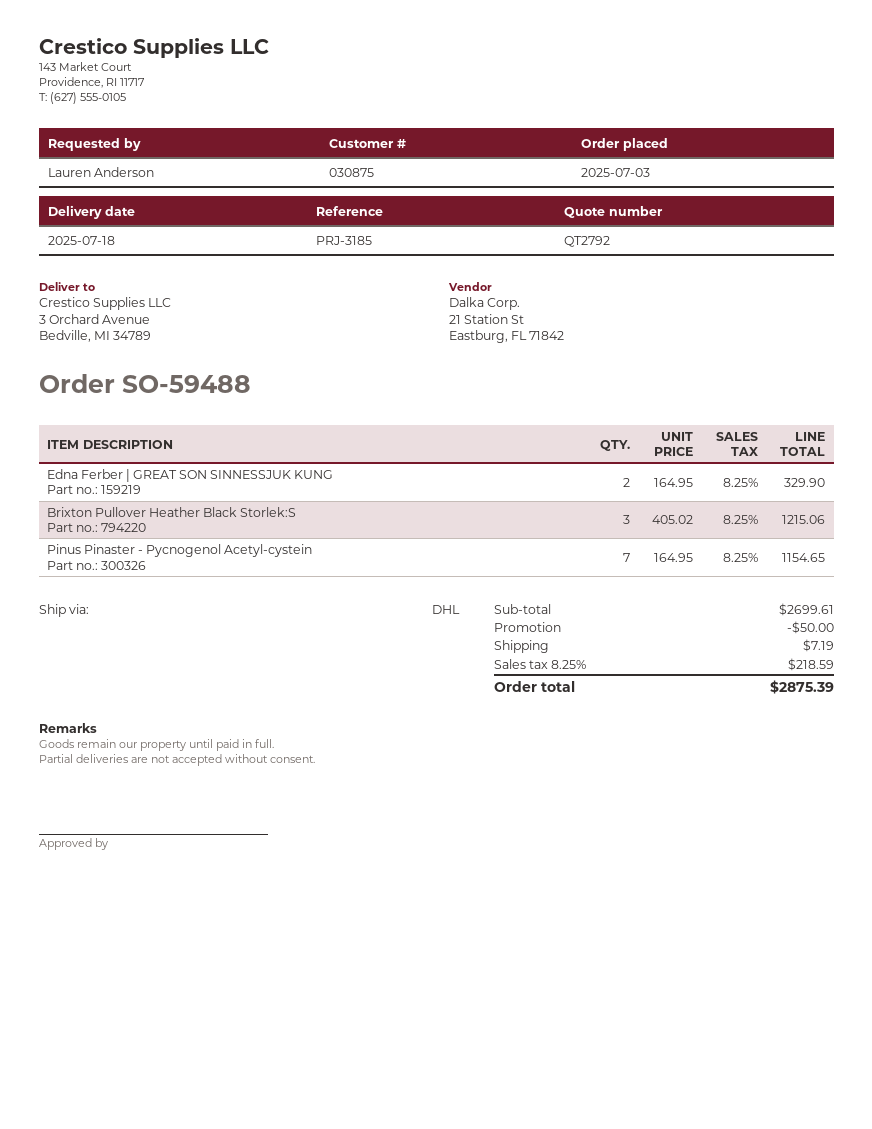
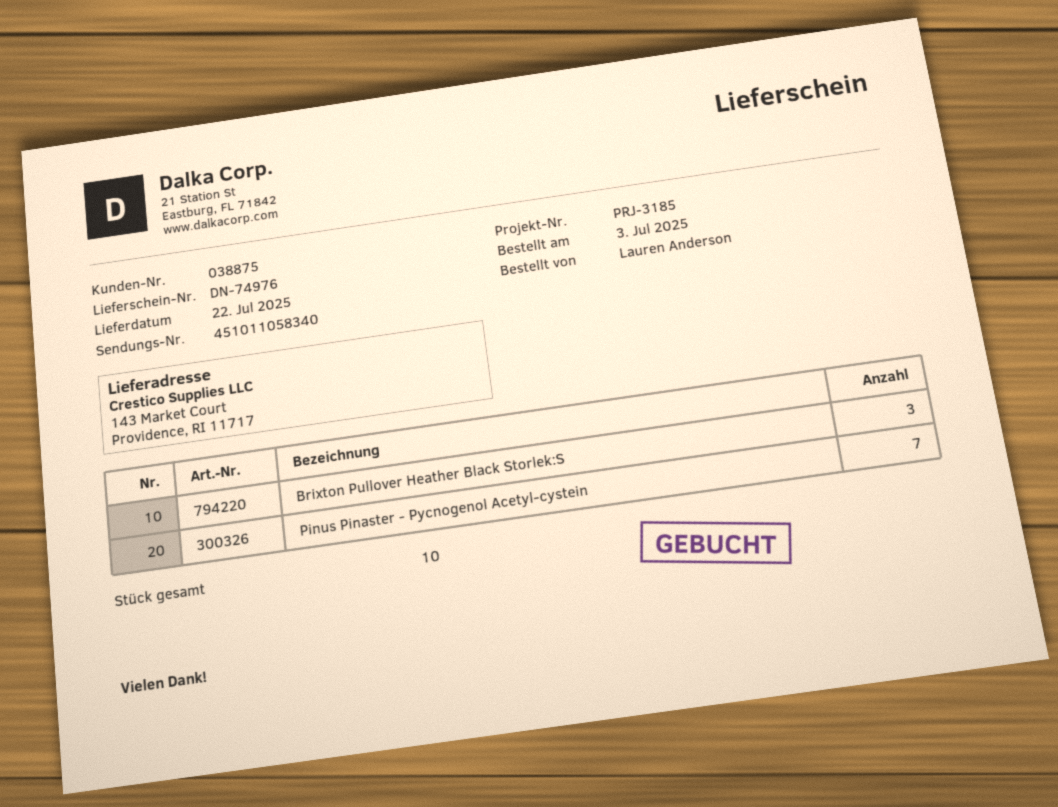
delivery date: 2025-07-18 -> 2025-07-22
customer number: 030875 -> 038875
ship to: 3 Orchard Avenue, Bedville, MI 34789 -> 143 Market Court, Providence, RI 11717
Edna Ferber | GREAT SON SINNESSJUK KUNG: 2 -> none

